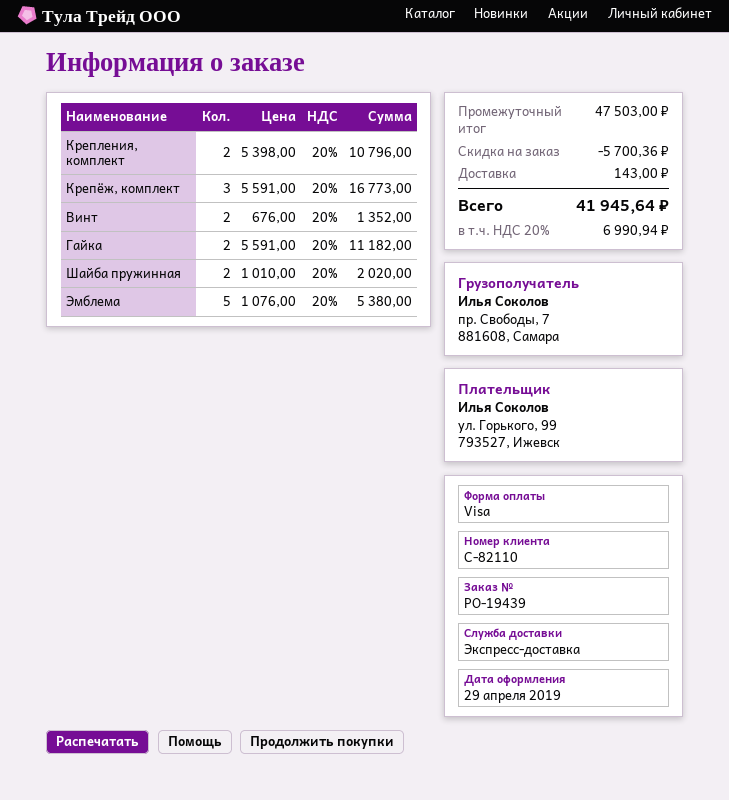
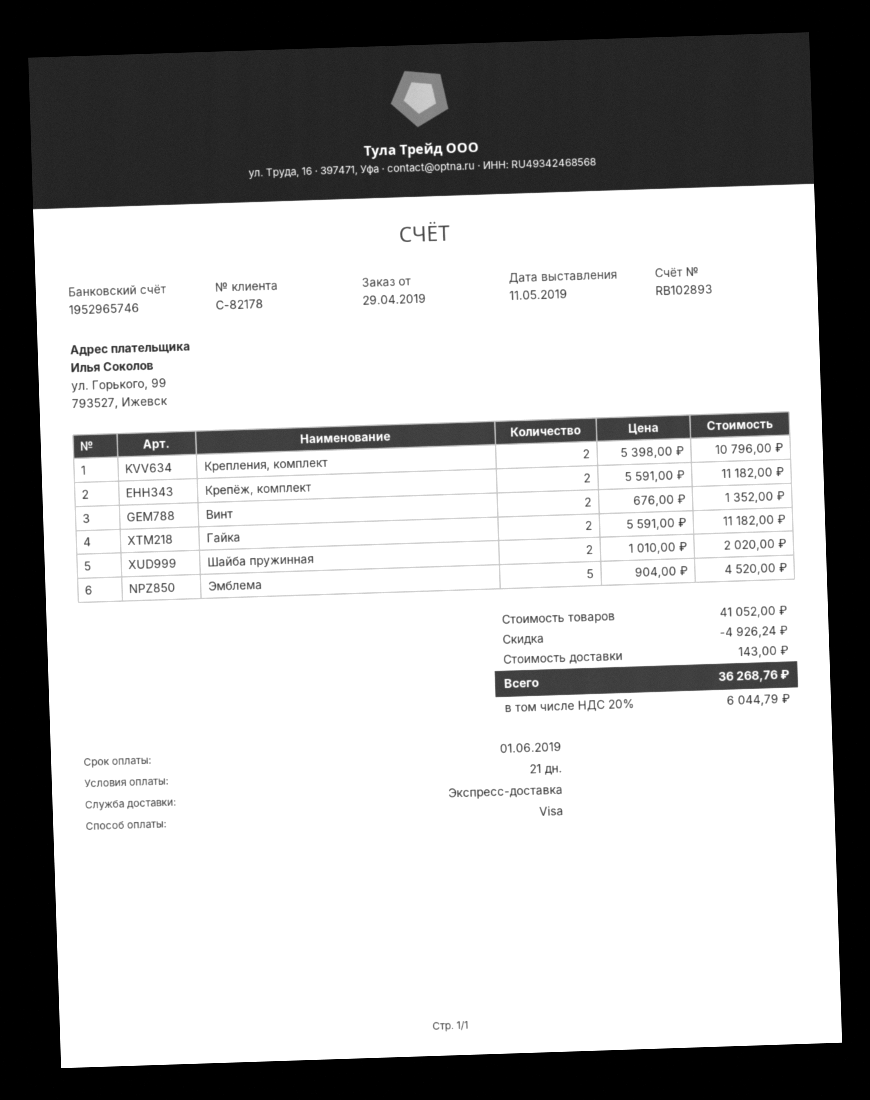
customer number: C-82110 -> C-82178
Крепёж, комплект: 3 x 5591.00 = 16773.00 -> 2 x 5591.00 = 11182.00
Эмблема: 5 x 1076.00 = 5380.00 -> 5 x 904.00 = 4520.00
subtotal: 47503.00 -> 41052.00
discount: 5700.36 -> 4926.24
tax: 20% = 6990.94 -> 20% = 6044.79
total: 41945.64 -> 36268.76

